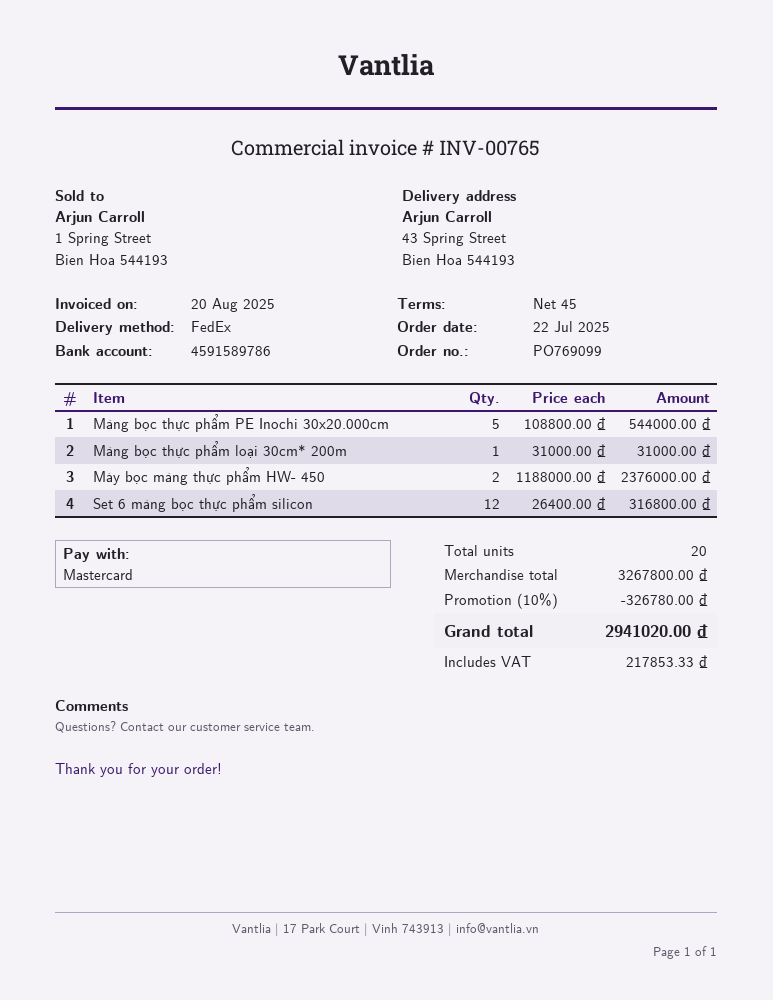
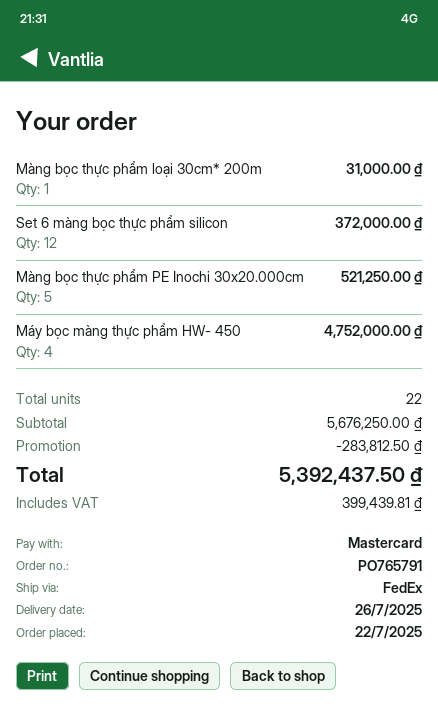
order number: PO769099 -> PO765791
Màng bọc thực phẩm PE Inochi 30x20.000cm: 5 for 544000.00 -> 5 for 521250.00
Máy bọc màng thực phẩm HW- 450: 2 for 2376000.00 -> 4 for 4752000.00
Set 6 màng bọc thực phẩm silicon: 12 for 316800.00 -> 12 for 372000.00
total quantity: 20 -> 22
subtotal: 3267800.00 -> 5676250.00
discount: 326780.00 -> 283812.50
tax: 217853.33 -> 399439.81
total: 2941020.00 -> 5392437.50

